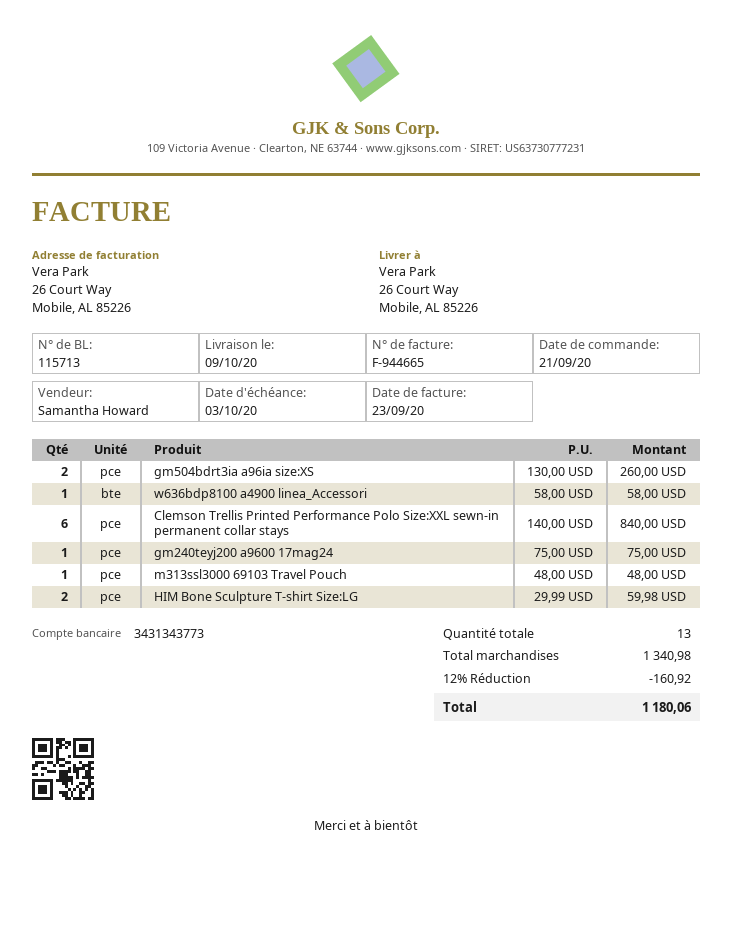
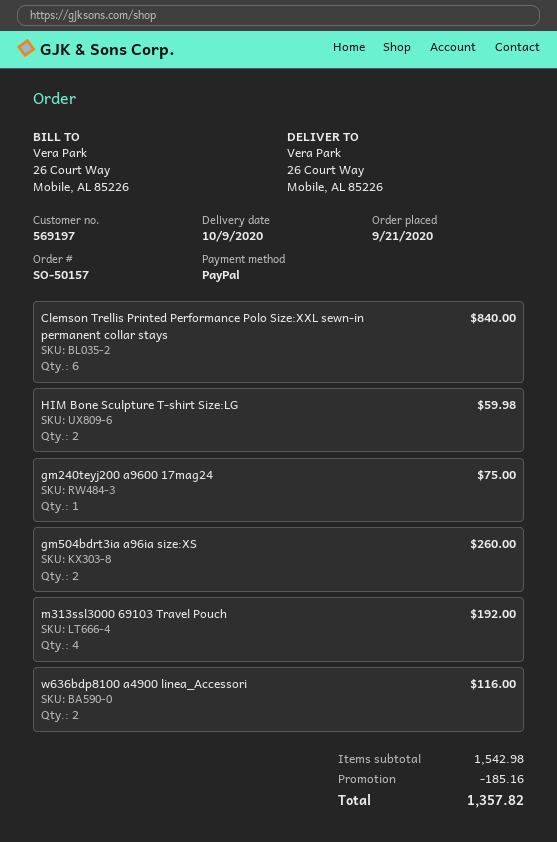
w636bdp8100 a4900 linea_Accessori: 1 for 58.00 -> 2 for 116.00
m313ssl3000 69103 Travel Pouch: 1 for 48.00 -> 4 for 192.00
subtotal: 1340.98 -> 1542.98
discount: 160.92 -> 185.16
total: 1180.06 -> 1357.82

